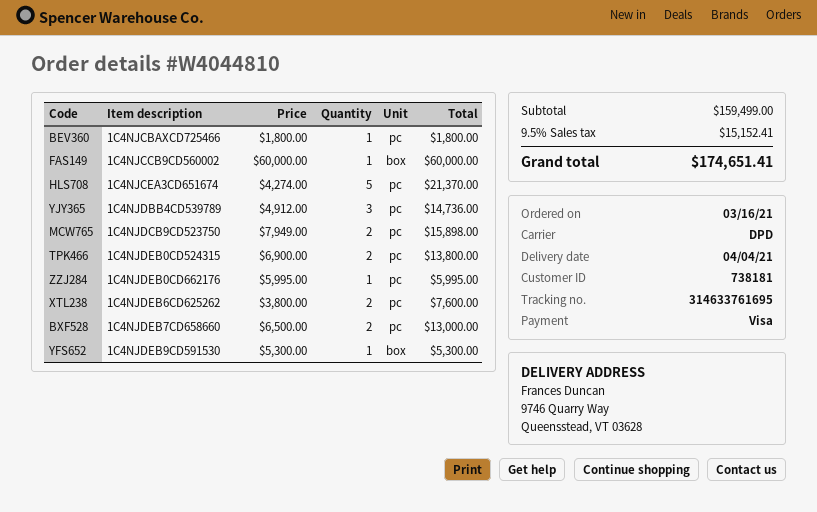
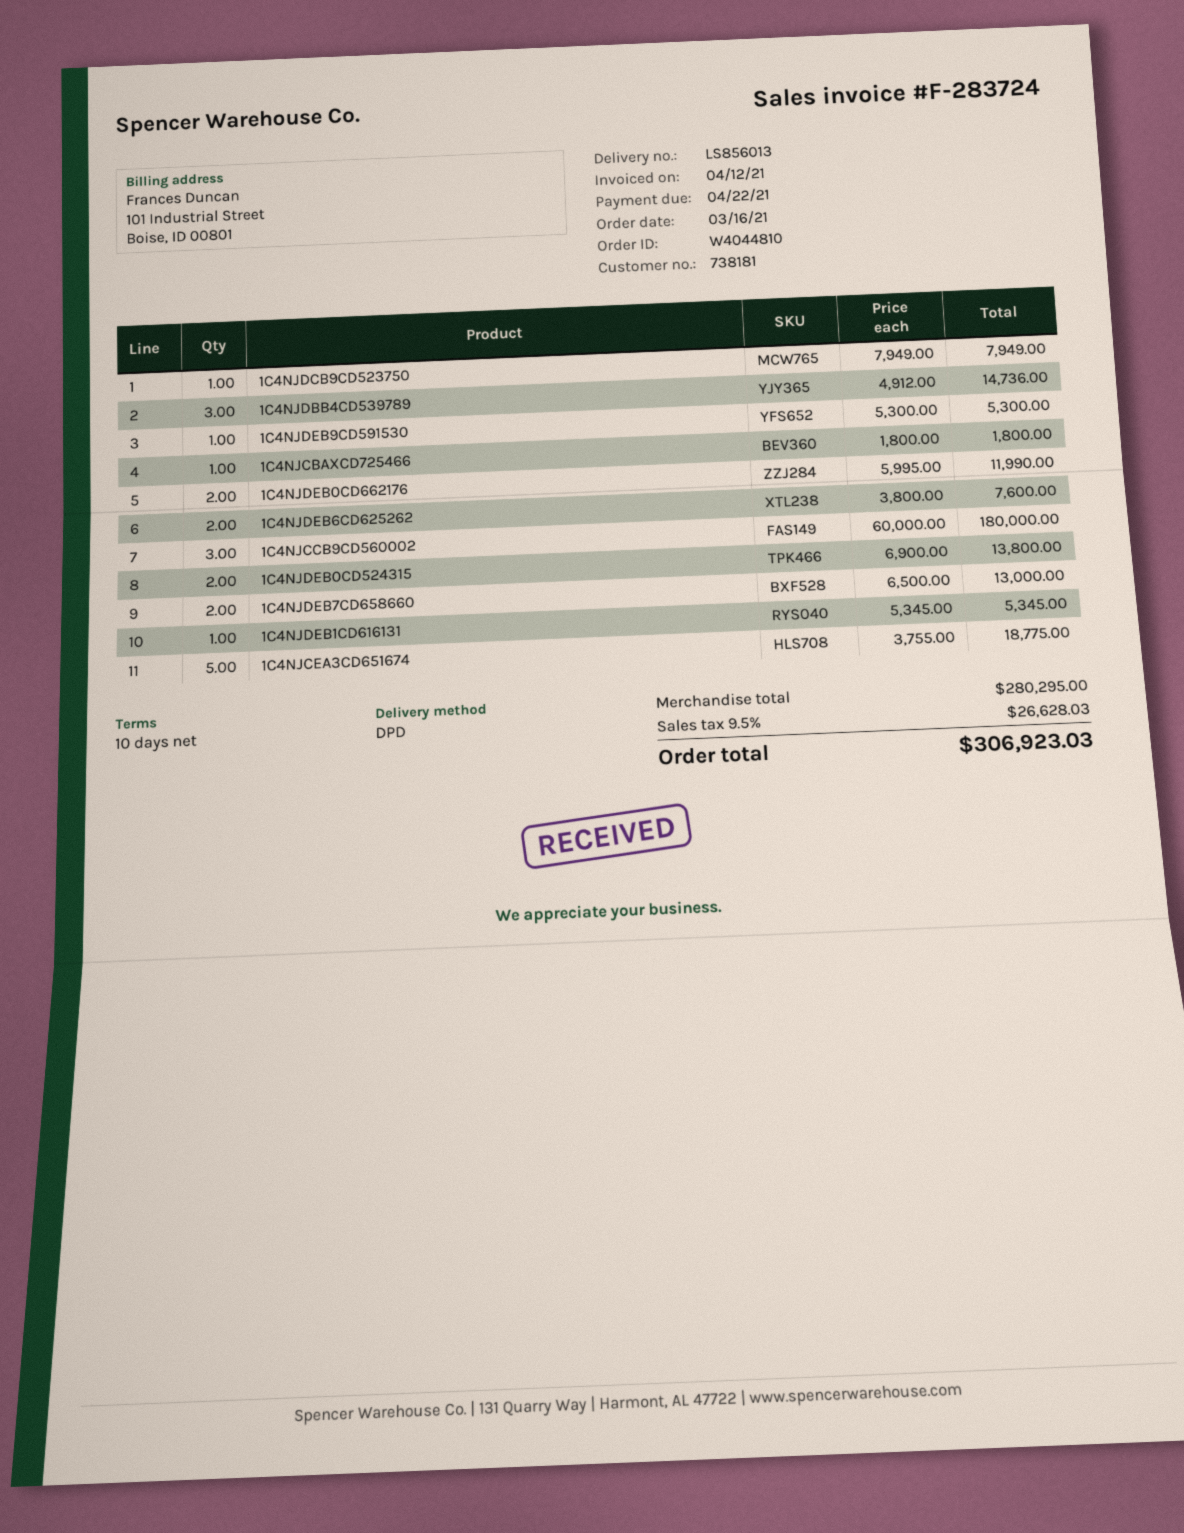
1C4NJCCB9CD560002: 1 x 60000.00 = 60000.00 -> 3 x 60000.00 = 180000.00
1C4NJCEA3CD651674: 5 x 4274.00 = 21370.00 -> 5 x 3755.00 = 18775.00
1C4NJDCB9CD523750: 2 x 7949.00 = 15898.00 -> 1 x 7949.00 = 7949.00
1C4NJDEB0CD662176: 1 x 5995.00 = 5995.00 -> 2 x 5995.00 = 11990.00
1C4NJDEB1CD616131: none -> 1 x 5345.00 = 5345.00
subtotal: 159499.00 -> 280295.00
tax: 9.5% = 15152.41 -> 9.5% = 26628.03
total: 174651.41 -> 306923.03

